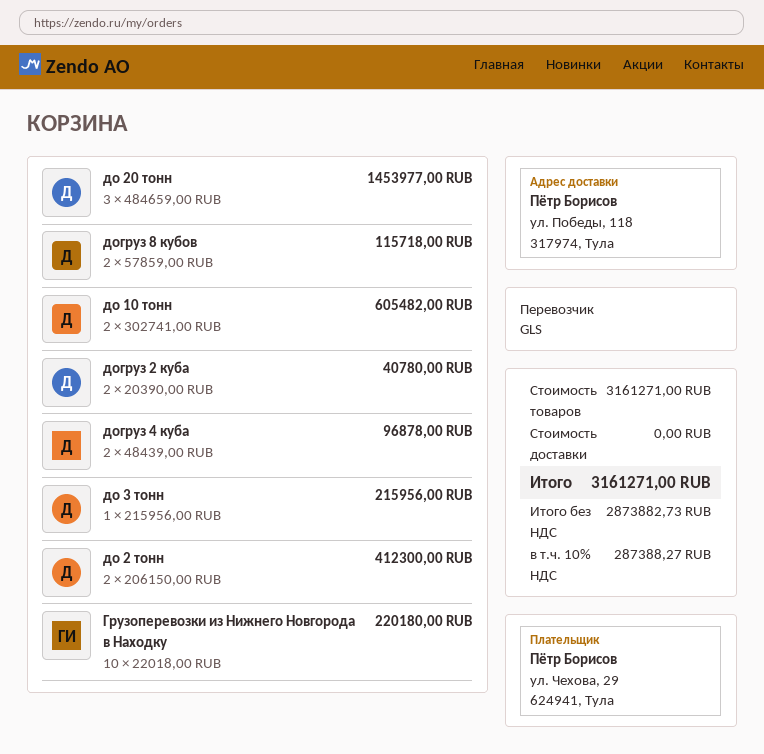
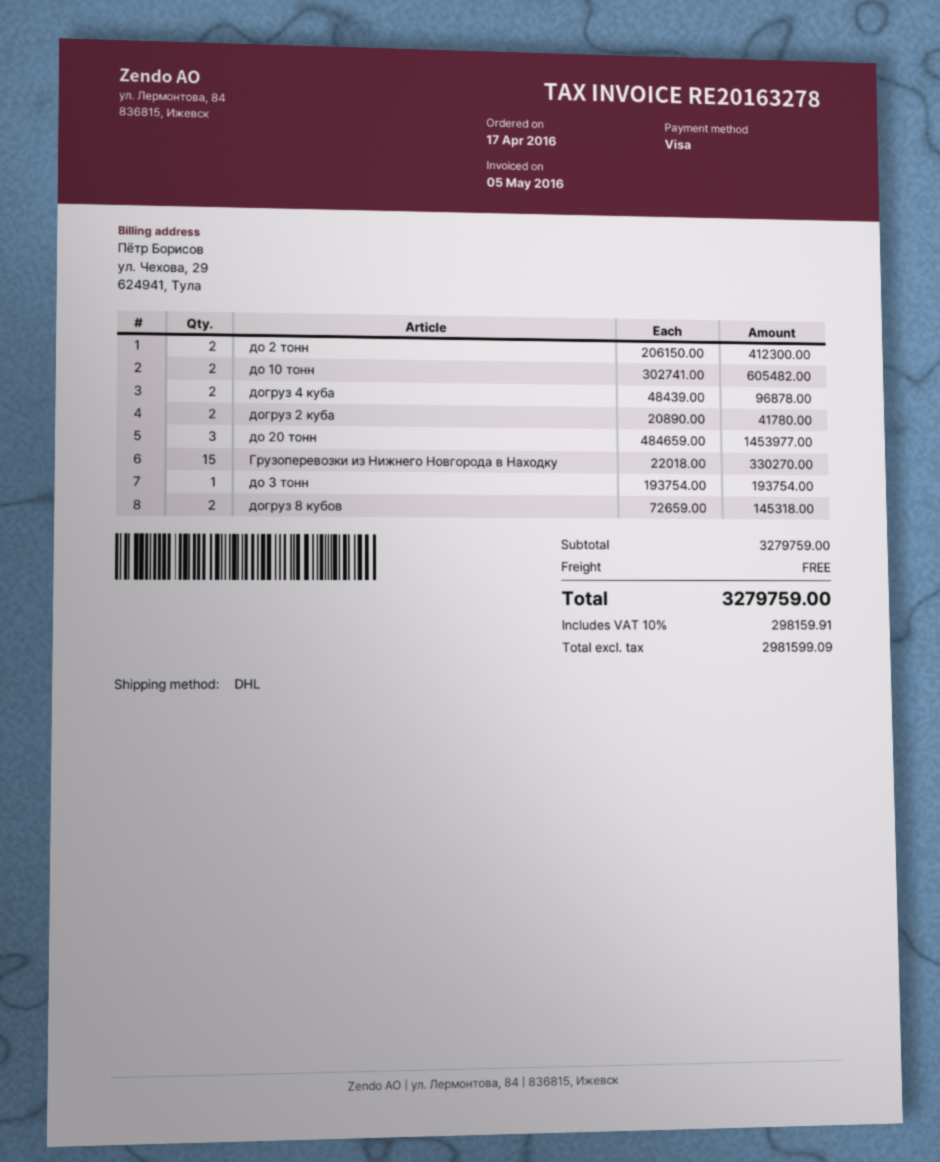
shipping method: GLS -> DHL
догруз 8 кубов: 2 x 57859.00 = 115718.00 -> 2 x 72659.00 = 145318.00
догруз 2 куба: 2 x 20390.00 = 40780.00 -> 2 x 20890.00 = 41780.00
до 3 тонн: 1 x 215956.00 = 215956.00 -> 1 x 193754.00 = 193754.00
Грузоперевозки из Нижнего Новгорода в Находку: 10 x 22018.00 = 220180.00 -> 15 x 22018.00 = 330270.00
subtotal: 3161271.00 -> 3279759.00
net: 2873882.73 -> 2981599.09
tax: 10% = 287388.27 -> 10% = 298159.91
total: 3161271.00 -> 3279759.00

